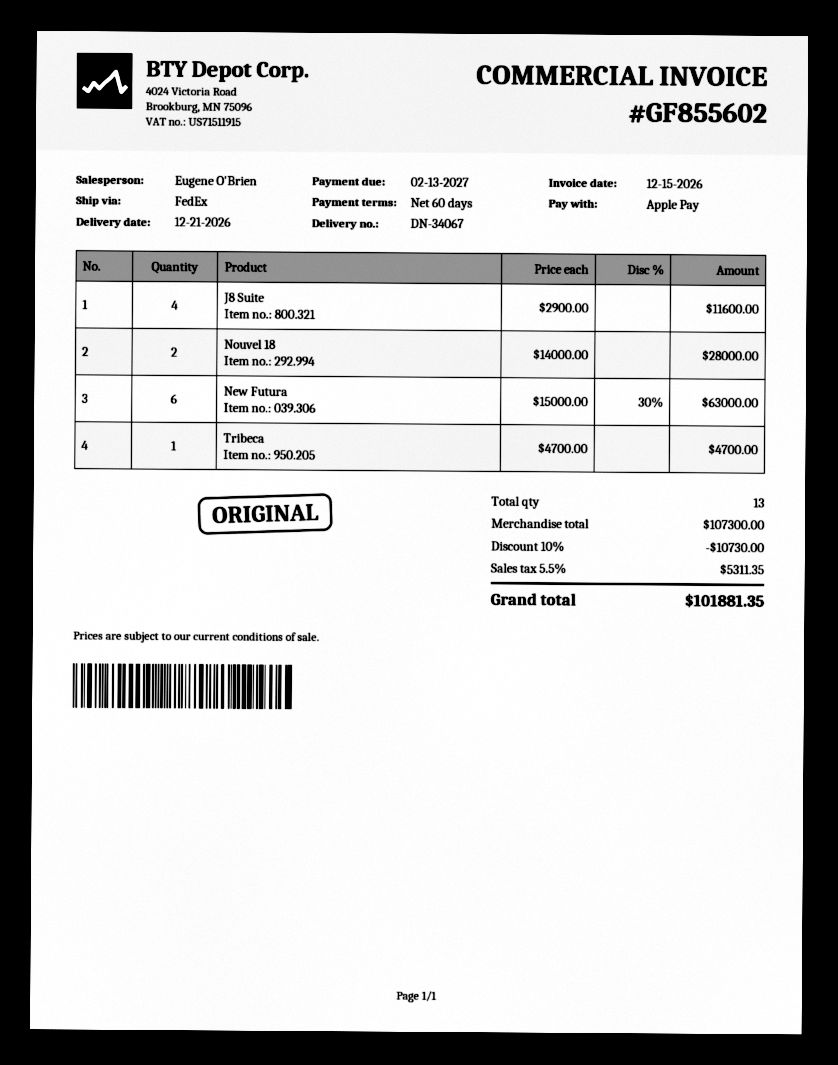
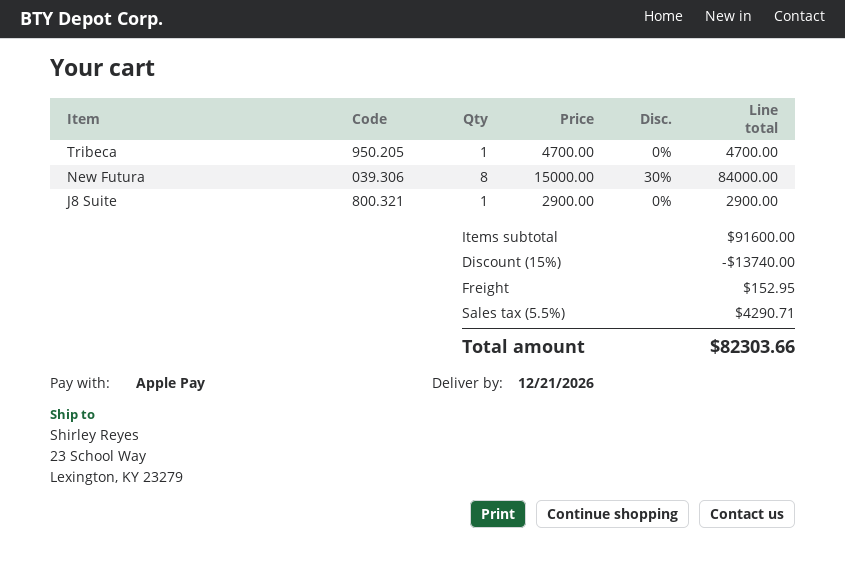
J8 Suite: 4 x 2900.00 = 11600.00 -> 1 x 2900.00 = 2900.00
Nouvel 18: 2 x 14000.00 = 28000.00 -> none
New Futura: 6 x 15000.00 - 30% = 63000.00 -> 8 x 15000.00 - 30% = 84000.00
subtotal: 107300.00 -> 91600.00
discount: 10% = 10730.00 -> 15% = 13740.00
shipping: none -> 152.95
tax: 5.5% = 5311.35 -> 5.5% = 4290.71
total: 101881.35 -> 82303.66

